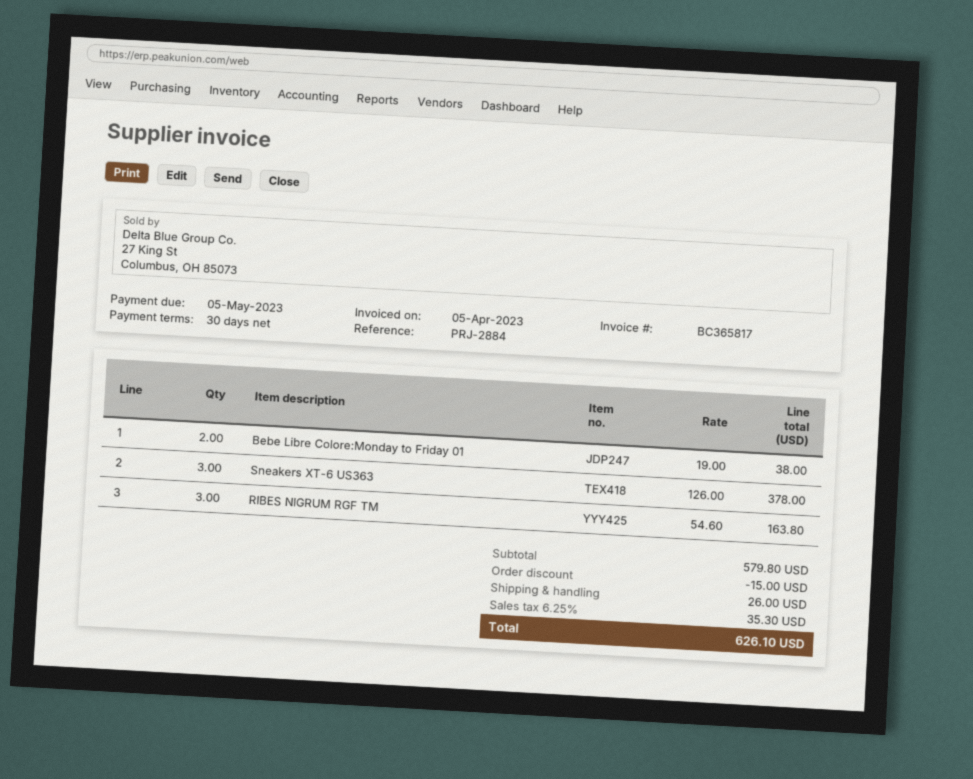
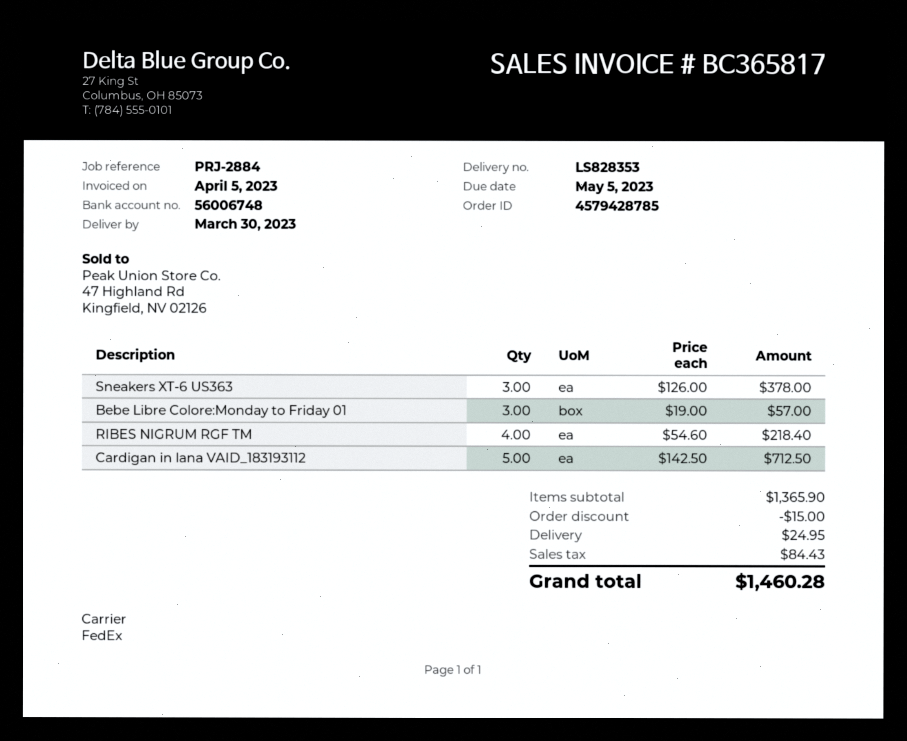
Bebe Libre Colore:Monday to Friday 01: 2 x 19.00 = 38.00 -> 3 x 19.00 = 57.00
RIBES NIGRUM RGF TM: 3 x 54.60 = 163.80 -> 4 x 54.60 = 218.40
Cardigan in lana VAID_183193112: none -> 5 x 142.50 = 712.50
subtotal: 579.80 -> 1365.90
shipping: 26.00 -> 24.95
tax: 35.30 -> 84.43
total: 626.10 -> 1460.28

